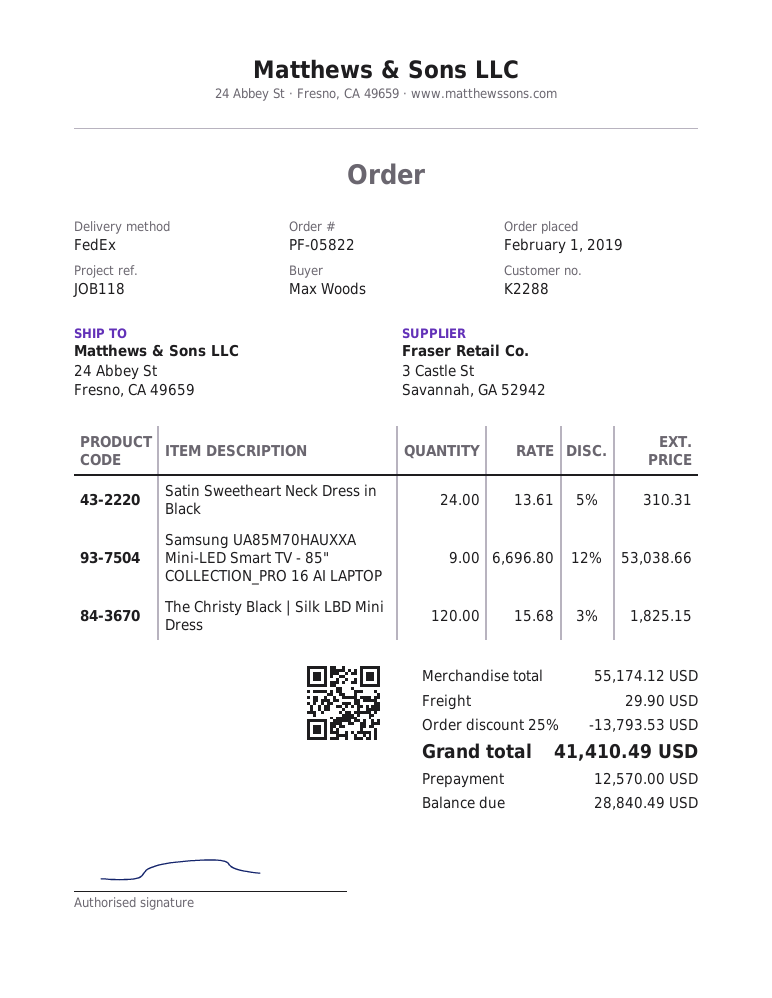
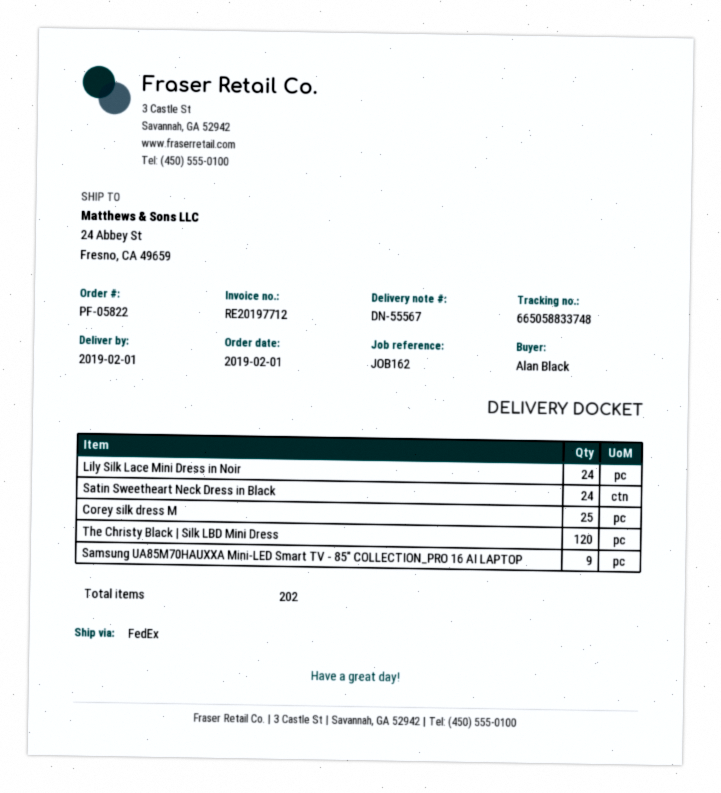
reference: JOB118 -> JOB162
ordered by: Max Woods -> Alan Black
Lily Silk Lace Mini Dress in Noir: none -> 24
Corey silk dress M: none -> 25

